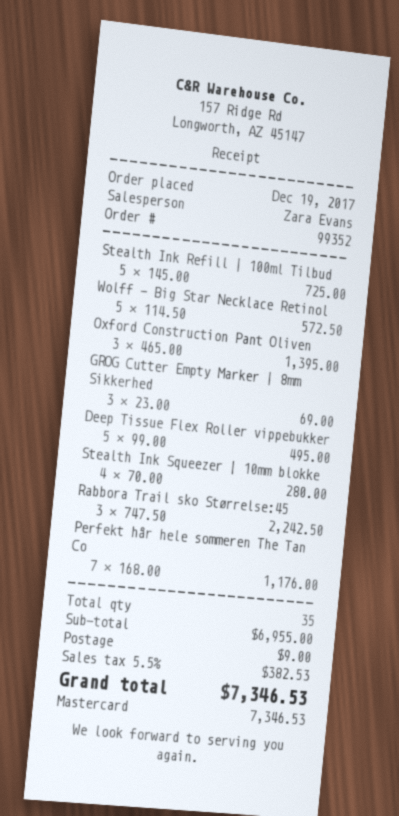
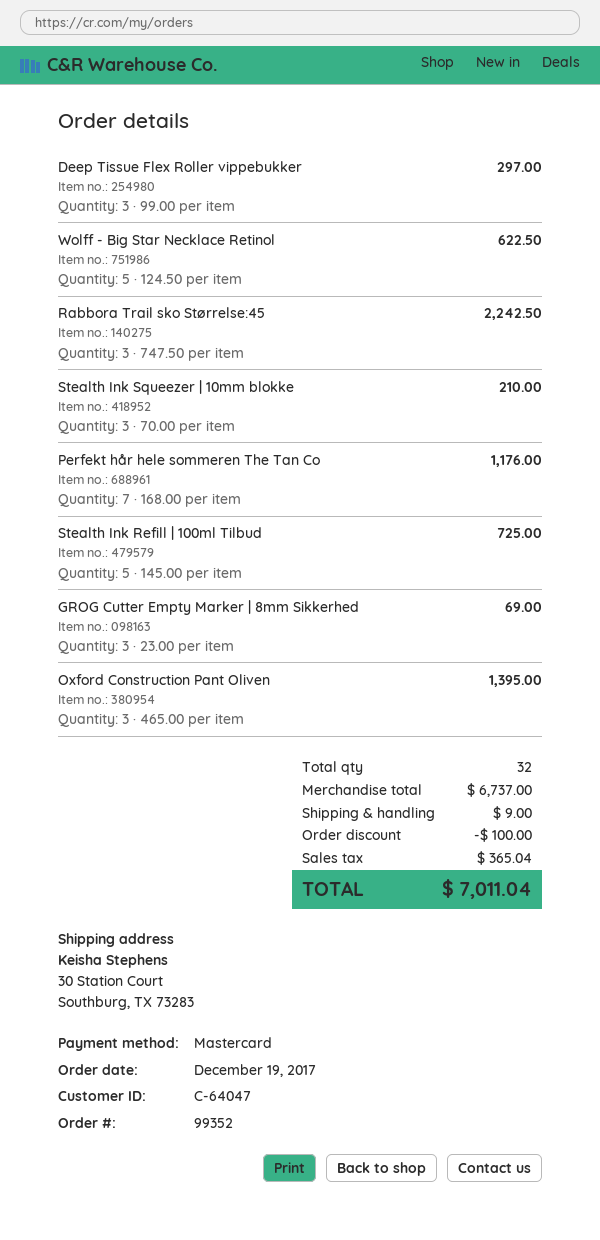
Wolff - Big Star Necklace Retinol: 5 x 114.50 = 572.50 -> 5 x 124.50 = 622.50
Deep Tissue Flex Roller vippebukker: 5 x 99.00 = 495.00 -> 3 x 99.00 = 297.00
Stealth Ink Squeezer | 10mm blokke: 4 x 70.00 = 280.00 -> 3 x 70.00 = 210.00
total quantity: 35 -> 32
subtotal: 6955.00 -> 6737.00
discount: none -> 100.00
tax: 382.53 -> 365.04
total: 7346.53 -> 7011.04

